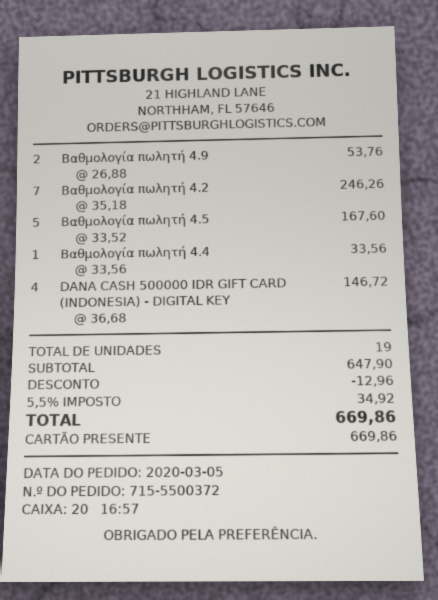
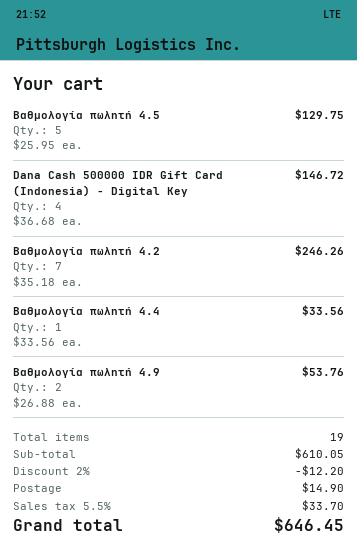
Βαθμολογία πωλητή 4.5: 5 x 33.52 = 167.60 -> 5 x 25.95 = 129.75
subtotal: 647.90 -> 610.05
discount: 12.96 -> 12.20
shipping: none -> 14.90
tax: 5.5% = 34.92 -> 5.5% = 33.70
total: 669.86 -> 646.45

